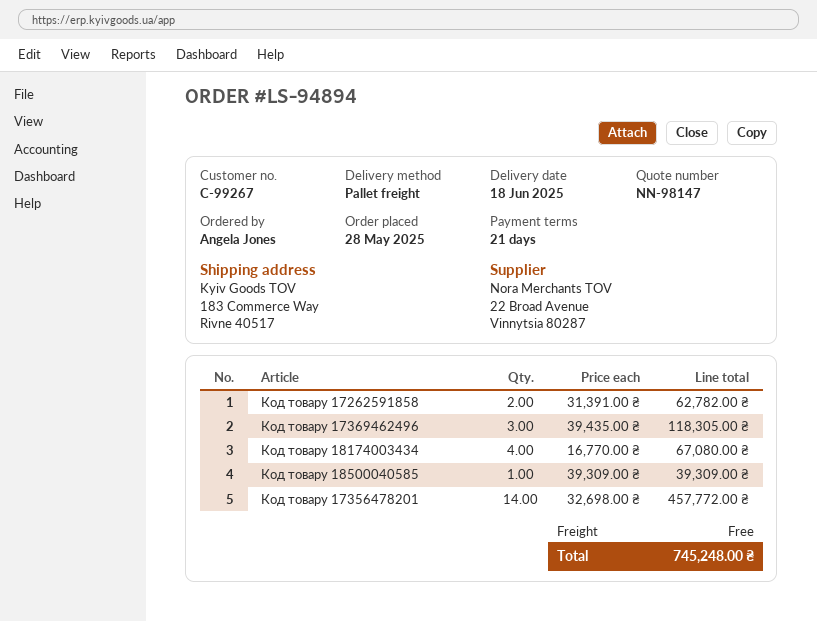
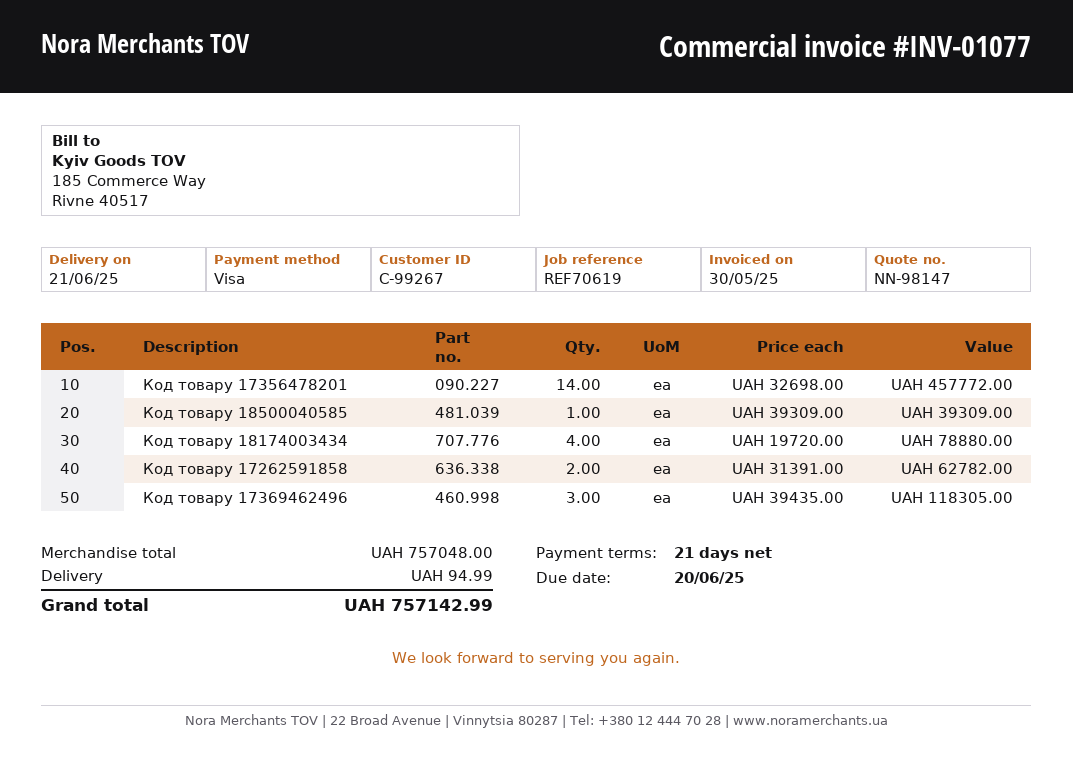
delivery date: 2025-06-18 -> 2025-06-21
Код товару 18174003434: 4 x 16770.00 = 67080.00 -> 4 x 19720.00 = 78880.00
shipping: 0.00 -> 94.99
total: 745248.00 -> 757142.99

